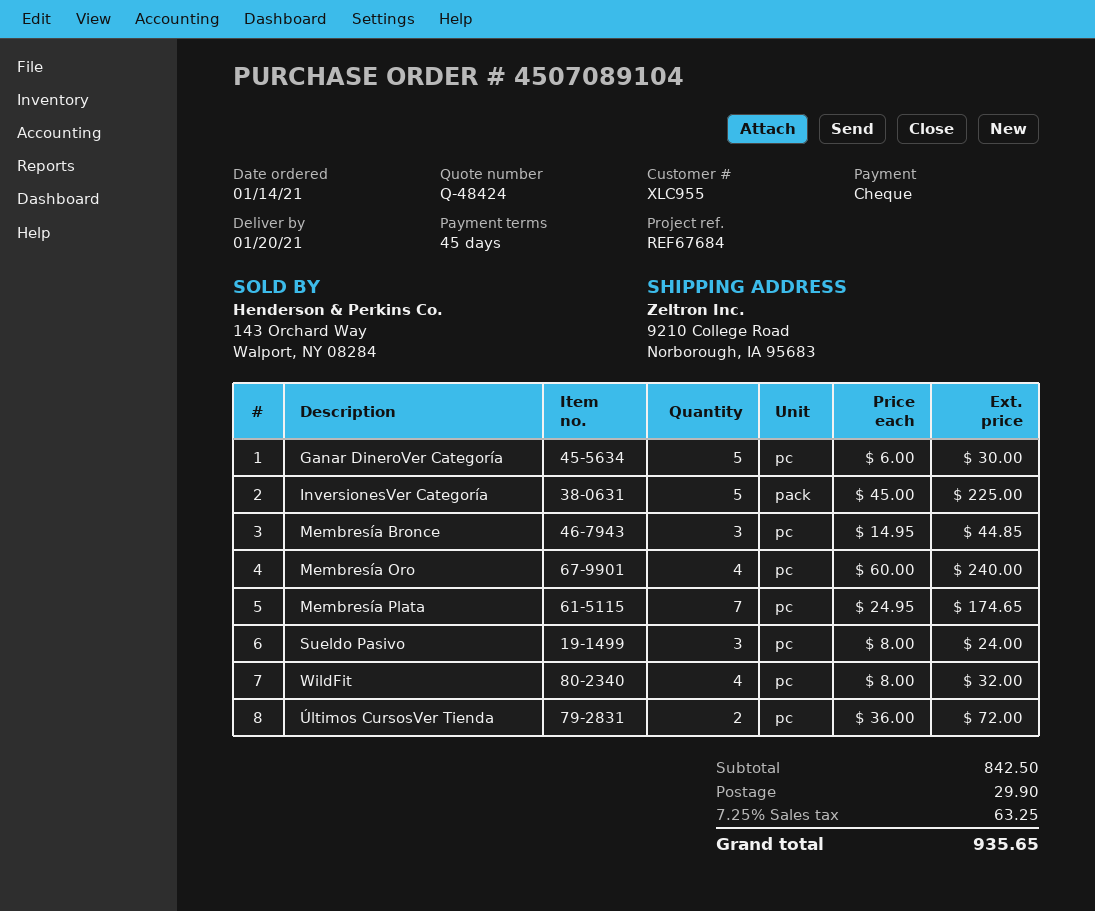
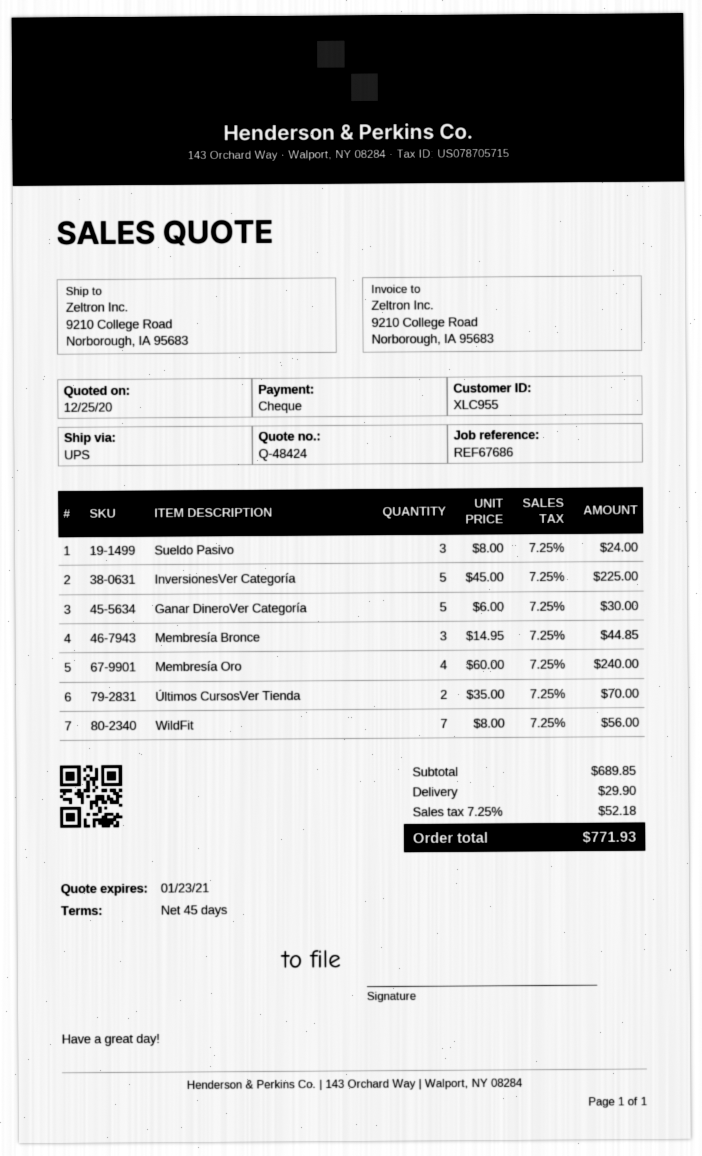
reference: REF67684 -> REF67686
Membresía Plata: 7 x 24.95 = 174.65 -> none
WildFit: 4 x 8.00 = 32.00 -> 7 x 8.00 = 56.00
Últimos CursosVer Tienda: 2 x 36.00 = 72.00 -> 2 x 35.00 = 70.00
subtotal: 842.50 -> 689.85
tax: 7.25% = 63.25 -> 7.25% = 52.18
total: 935.65 -> 771.93

